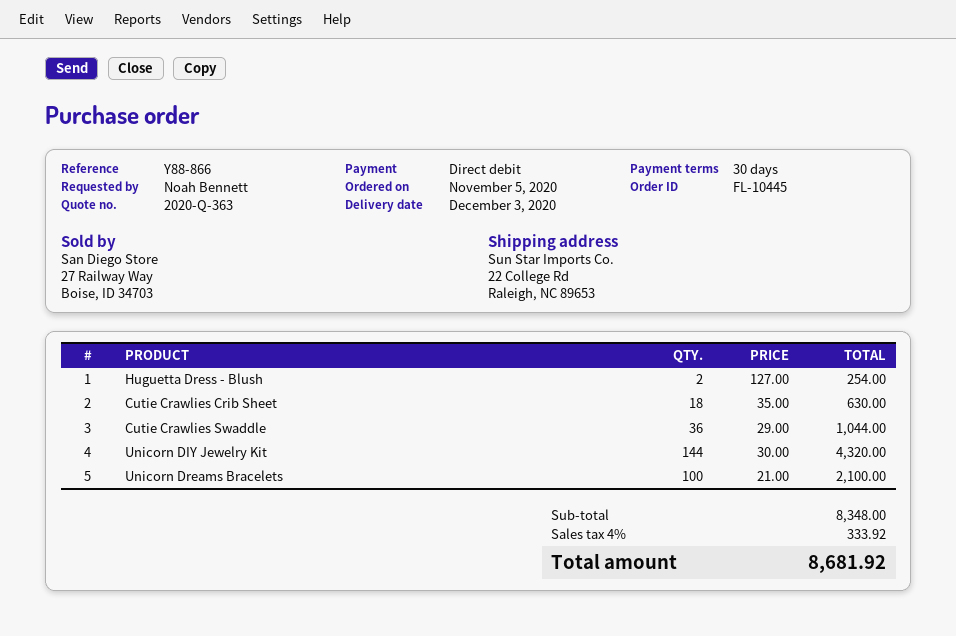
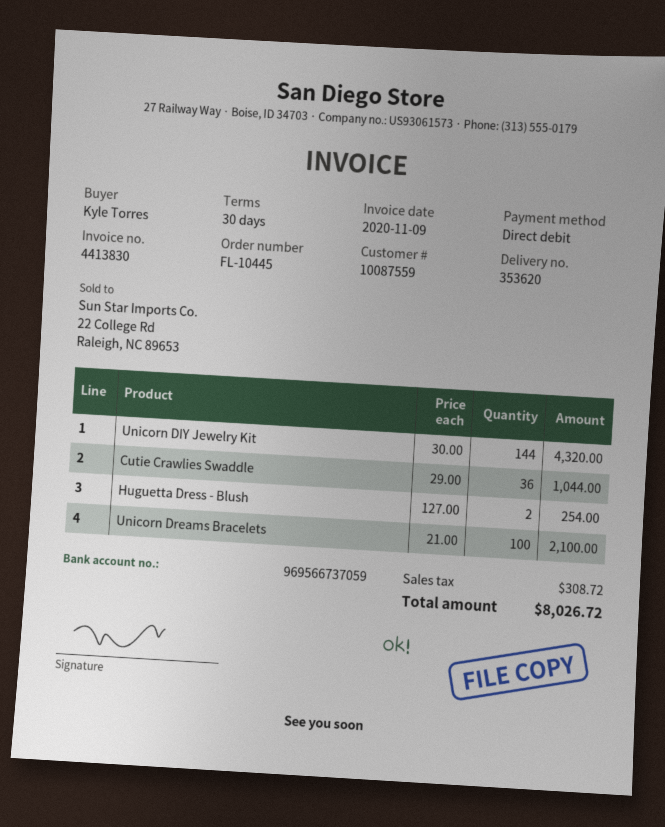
ordered by: Noah Bennett -> Kyle Torres
Cutie Crawlies Crib Sheet: 18 x 35.00 = 630.00 -> none
tax: 333.92 -> 308.72
total: 8681.92 -> 8026.72

